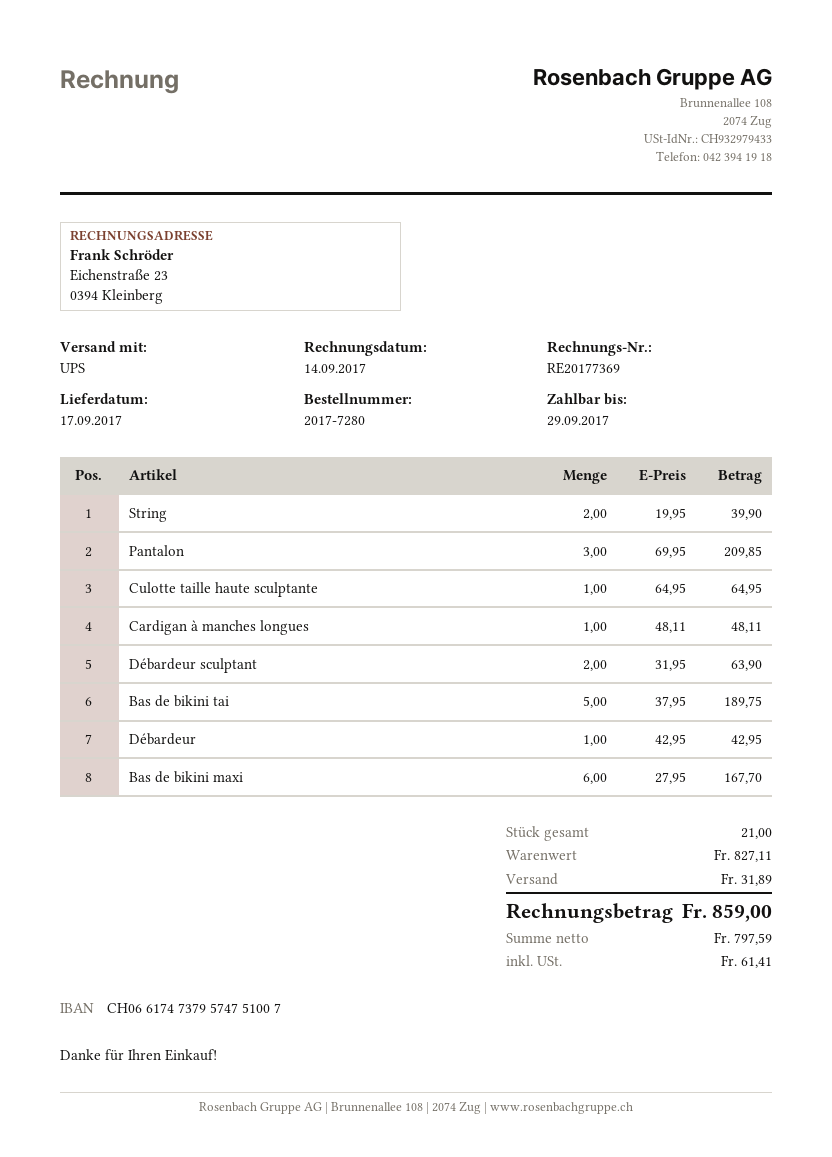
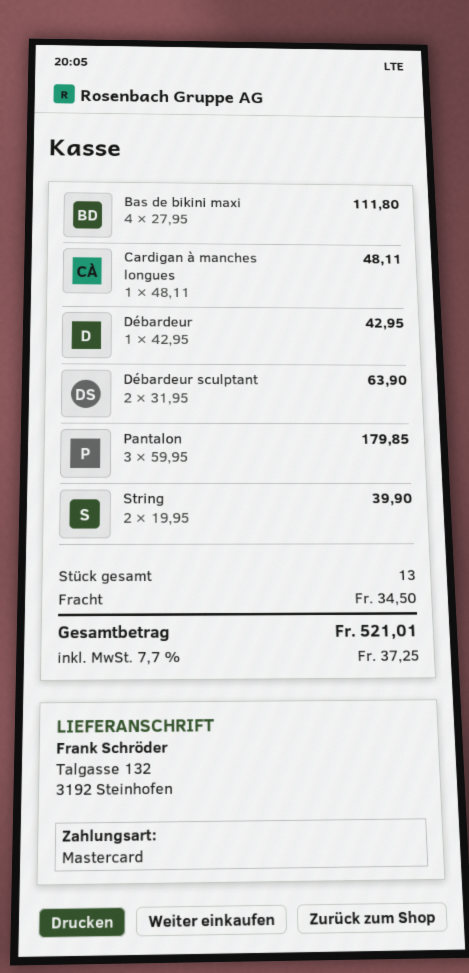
Pantalon: 3 x 69.95 = 209.85 -> 3 x 59.95 = 179.85
Culotte taille haute sculptante: 1 x 64.95 = 64.95 -> none
Bas de bikini tai: 5 x 37.95 = 189.75 -> none
Bas de bikini maxi: 6 x 27.95 = 167.70 -> 4 x 27.95 = 111.80
total quantity: 21 -> 13
shipping: 31.89 -> 34.50
tax: 61.41 -> 37.25
total: 859.00 -> 521.01

